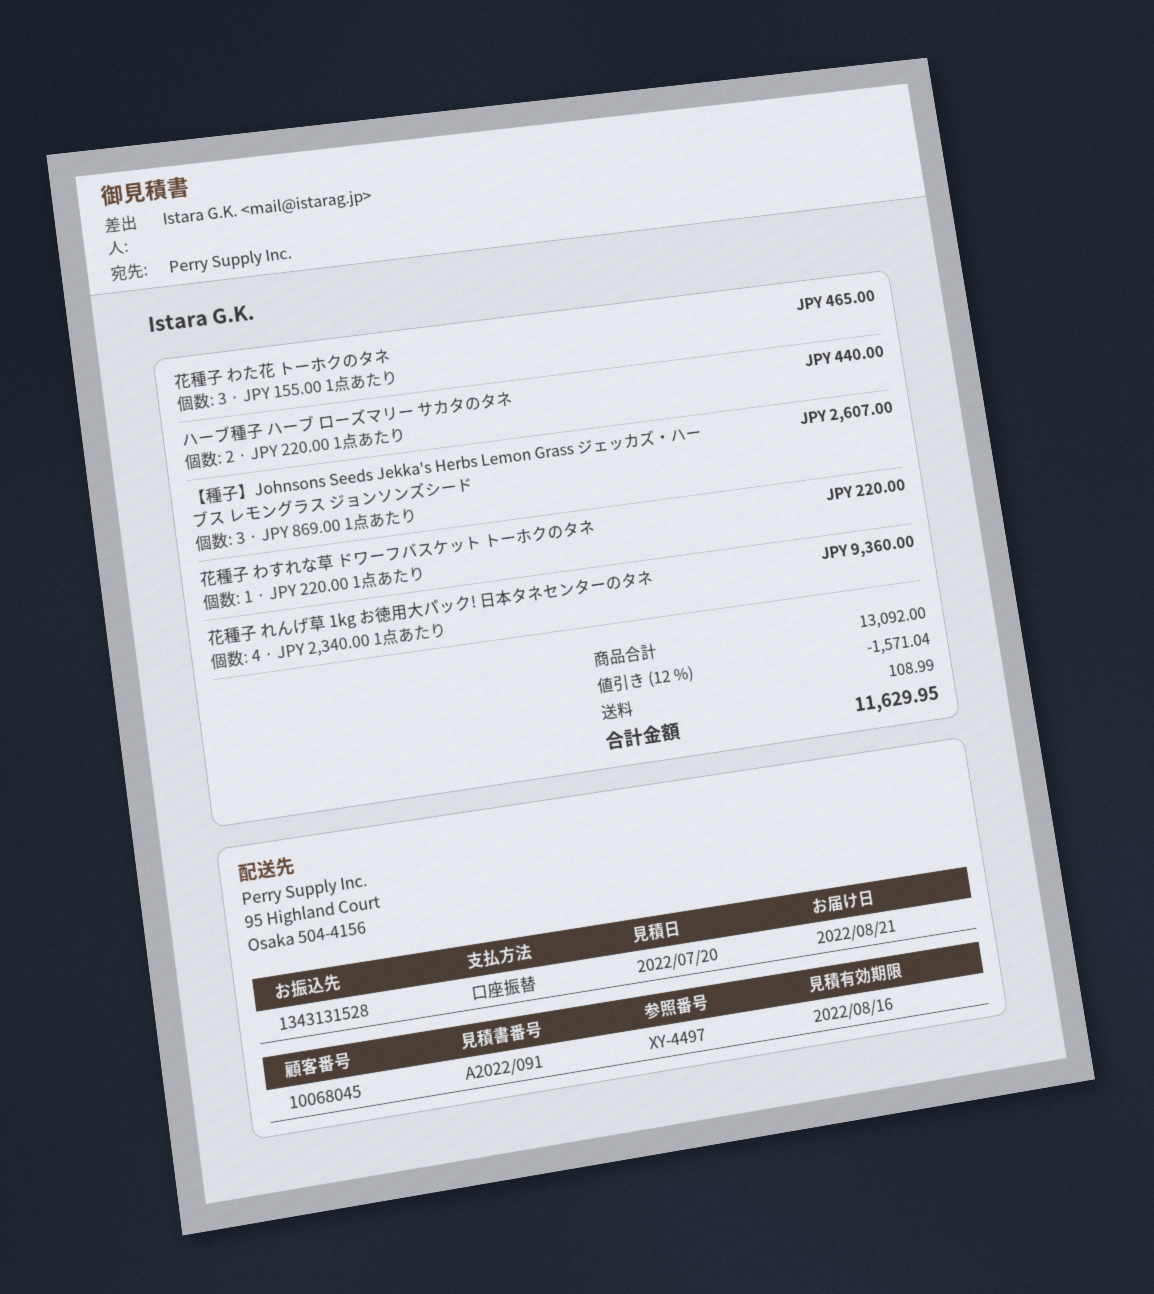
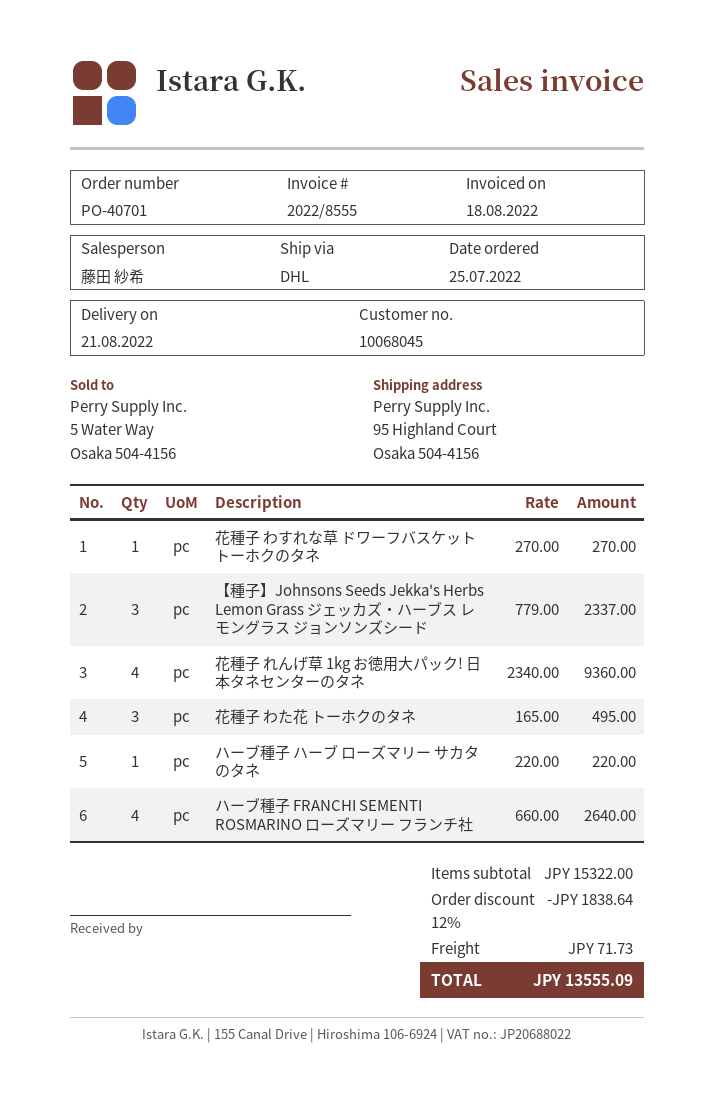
花種子 わた花 トーホクのタネ: 3 x 155.00 = 465.00 -> 3 x 165.00 = 495.00
ハーブ種子 ハーブ ローズマリー サカタのタネ: 2 x 220.00 = 440.00 -> 1 x 220.00 = 220.00
【種子】Johnsons Seeds Jekka's Herbs Lemon Grass ジェッカズ・ハーブス レモングラス ジョンソンズシード: 3 x 869.00 = 2607.00 -> 3 x 779.00 = 2337.00
花種子 わすれな草 ドワーフバスケット トーホクのタネ: 1 x 220.00 = 220.00 -> 1 x 270.00 = 270.00
ハーブ種子 FRANCHI SEMENTI ROSMARINO ローズマリー フランチ社: none -> 4 x 660.00 = 2640.00
subtotal: 13092.00 -> 15322.00
discount: 12% = 1571.04 -> 12% = 1838.64
shipping: 108.99 -> 71.73
total: 11629.95 -> 13555.09

